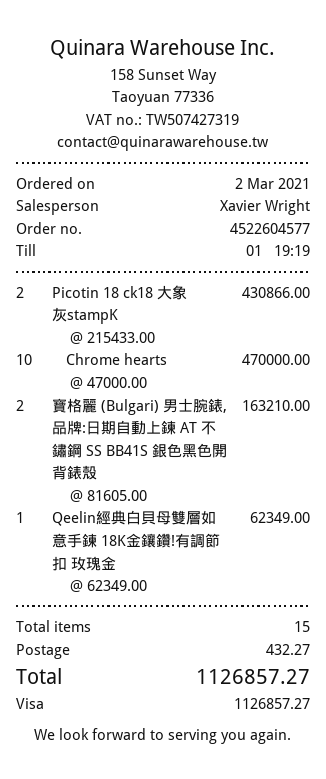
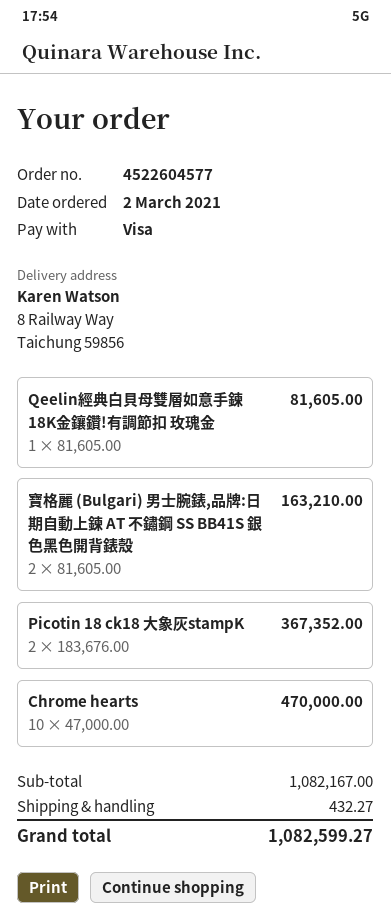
Picotin 18 ck18 大象灰stampK: 2 x 215433.00 = 430866.00 -> 2 x 183676.00 = 367352.00
Qeelin經典白貝母雙層如意手鍊 18K金鑲鑽!有調節扣 玫瑰金: 1 x 62349.00 = 62349.00 -> 1 x 81605.00 = 81605.00
total: 1126857.27 -> 1082599.27

